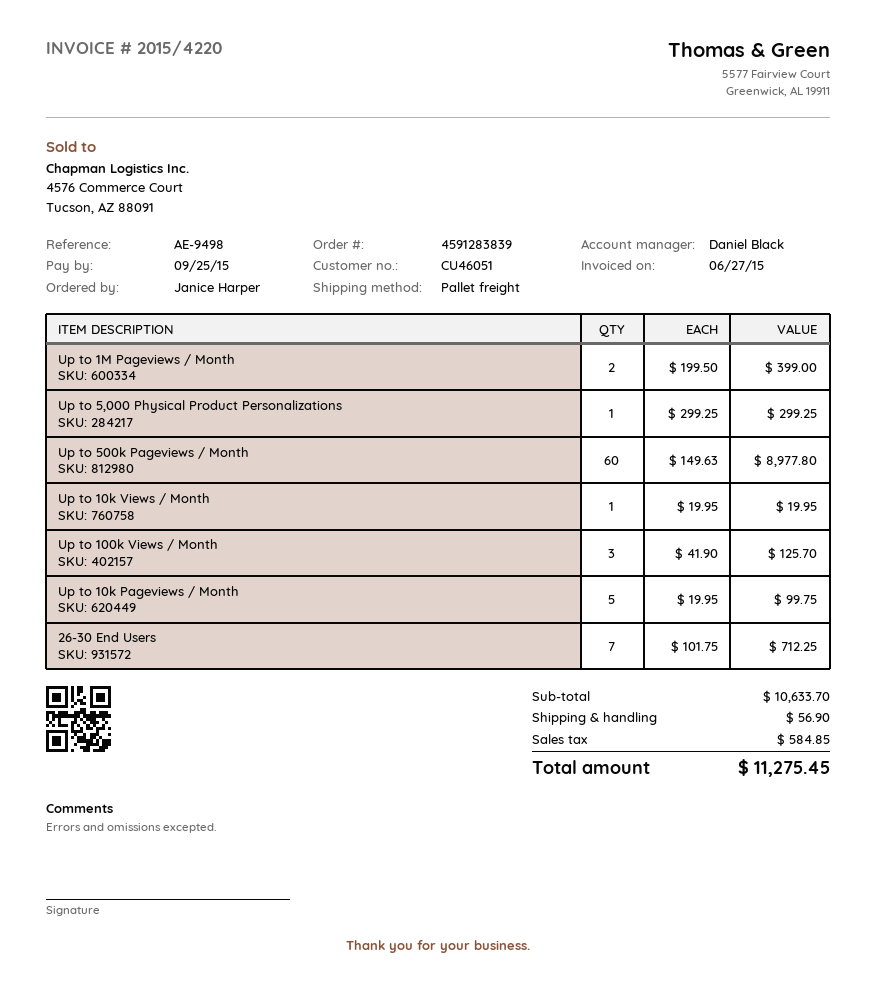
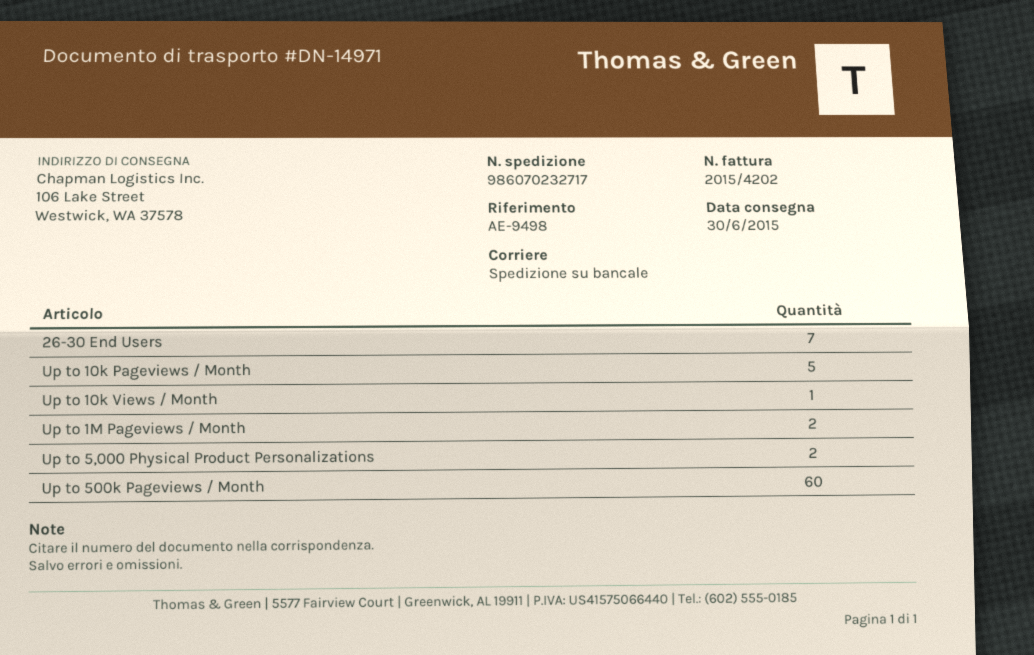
invoice number: 2015/4220 -> 2015/4202
Up to 5,000 Physical Product Personalizations: 1 -> 2
Up to 100k Views / Month: 3 -> none

